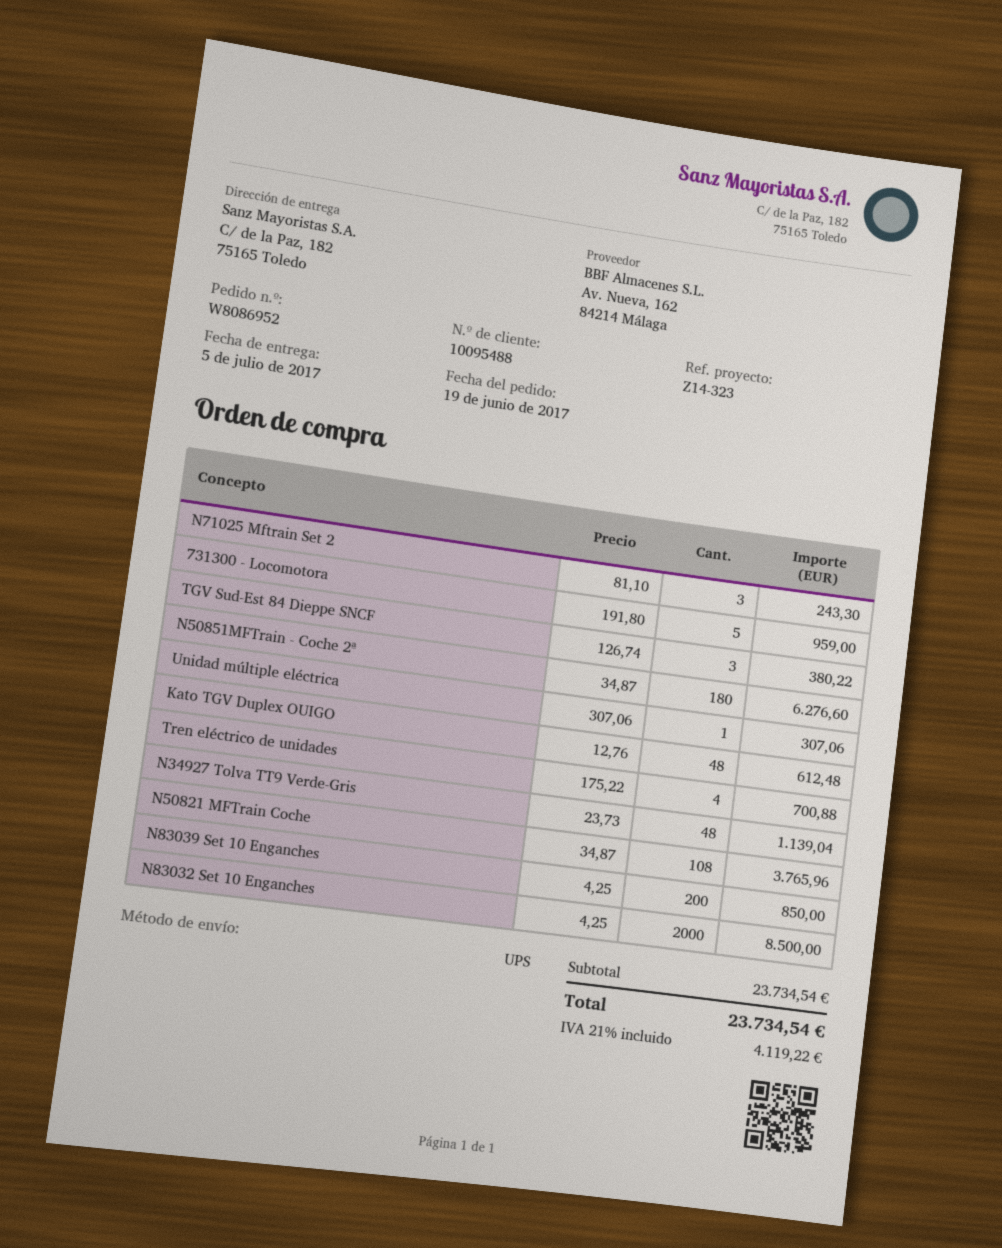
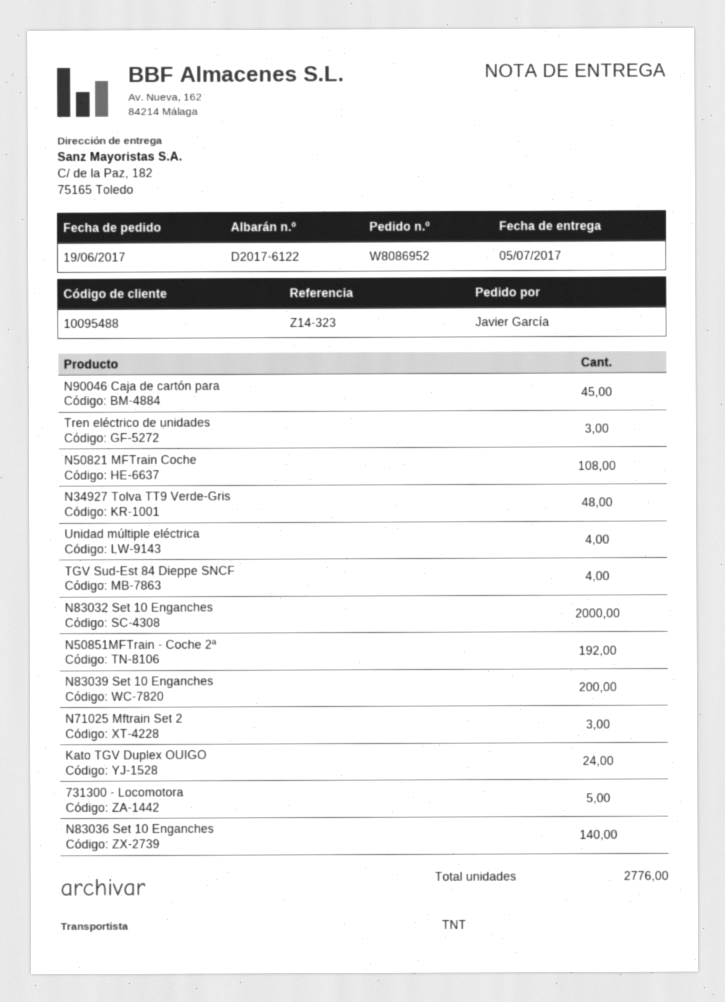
shipping method: UPS -> TNT
TGV Sud-Est 84 Dieppe SNCF: 3 -> 4
N50851MFTrain - Coche 2ª: 180 -> 192
Unidad múltiple eléctrica: 1 -> 4
Kato TGV Duplex OUIGO: 48 -> 24
Tren eléctrico de unidades: 4 -> 3
N90046 Caja de cartón para: none -> 45
N83036 Set 10 Enganches: none -> 140

